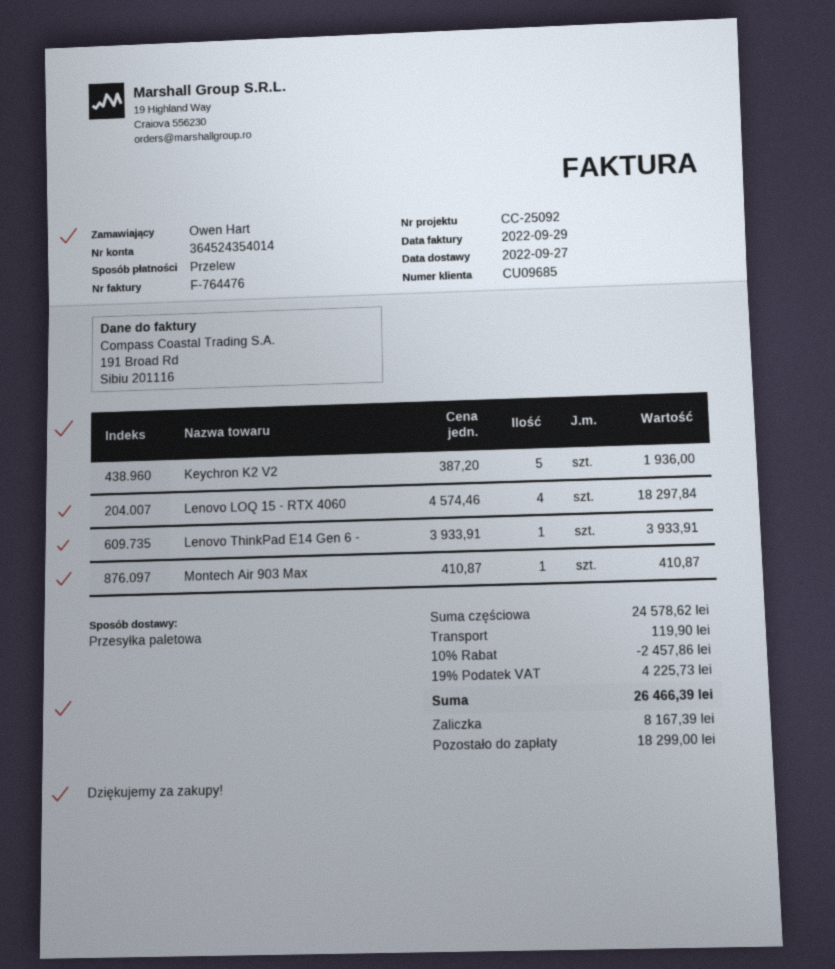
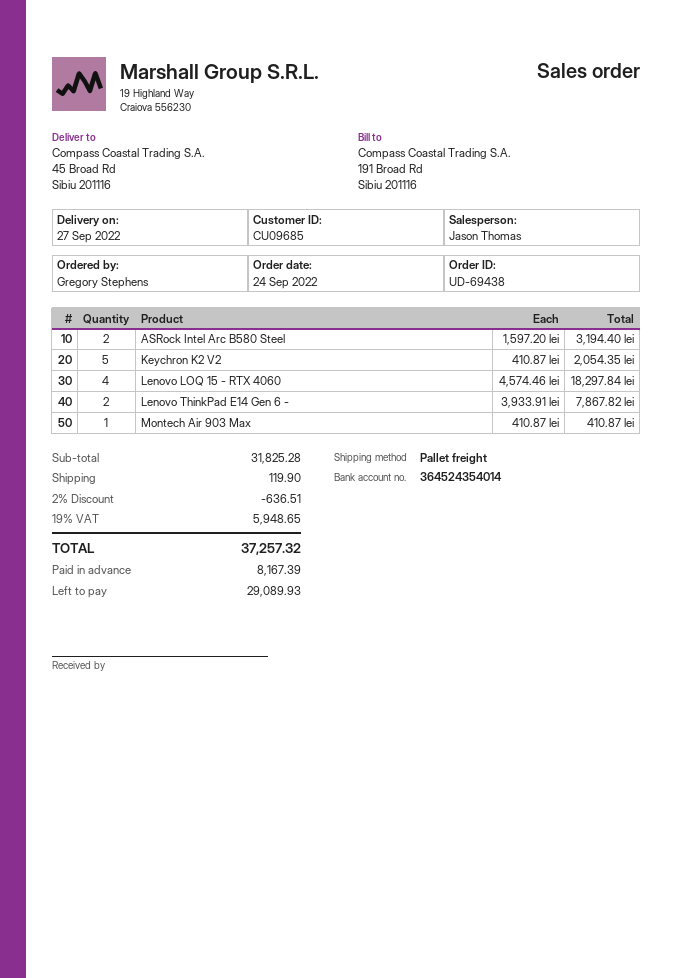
ordered by: Owen Hart -> Gregory Stephens
Keychron K2 V2: 5 x 387.20 = 1936.00 -> 5 x 410.87 = 2054.35
Lenovo ThinkPad E14 Gen 6 -: 1 x 3933.91 = 3933.91 -> 2 x 3933.91 = 7867.82
ASRock Intel Arc B580 Steel: none -> 2 x 1597.20 = 3194.40
subtotal: 24578.62 -> 31825.28
discount: 10% = 2457.86 -> 2% = 636.51
tax: 19% = 4225.73 -> 19% = 5948.65
total: 26466.39 -> 37257.32
balance: 18299.00 -> 29089.93

